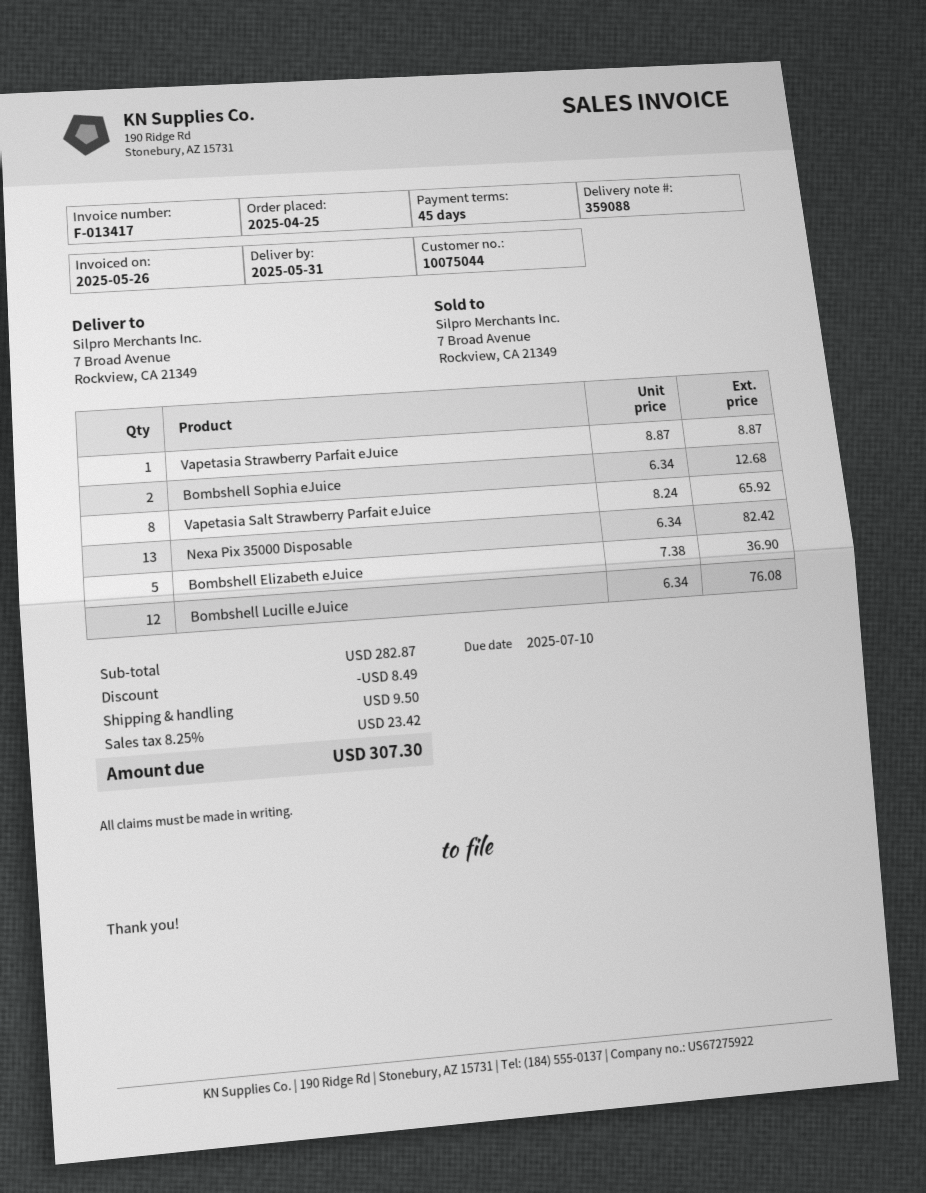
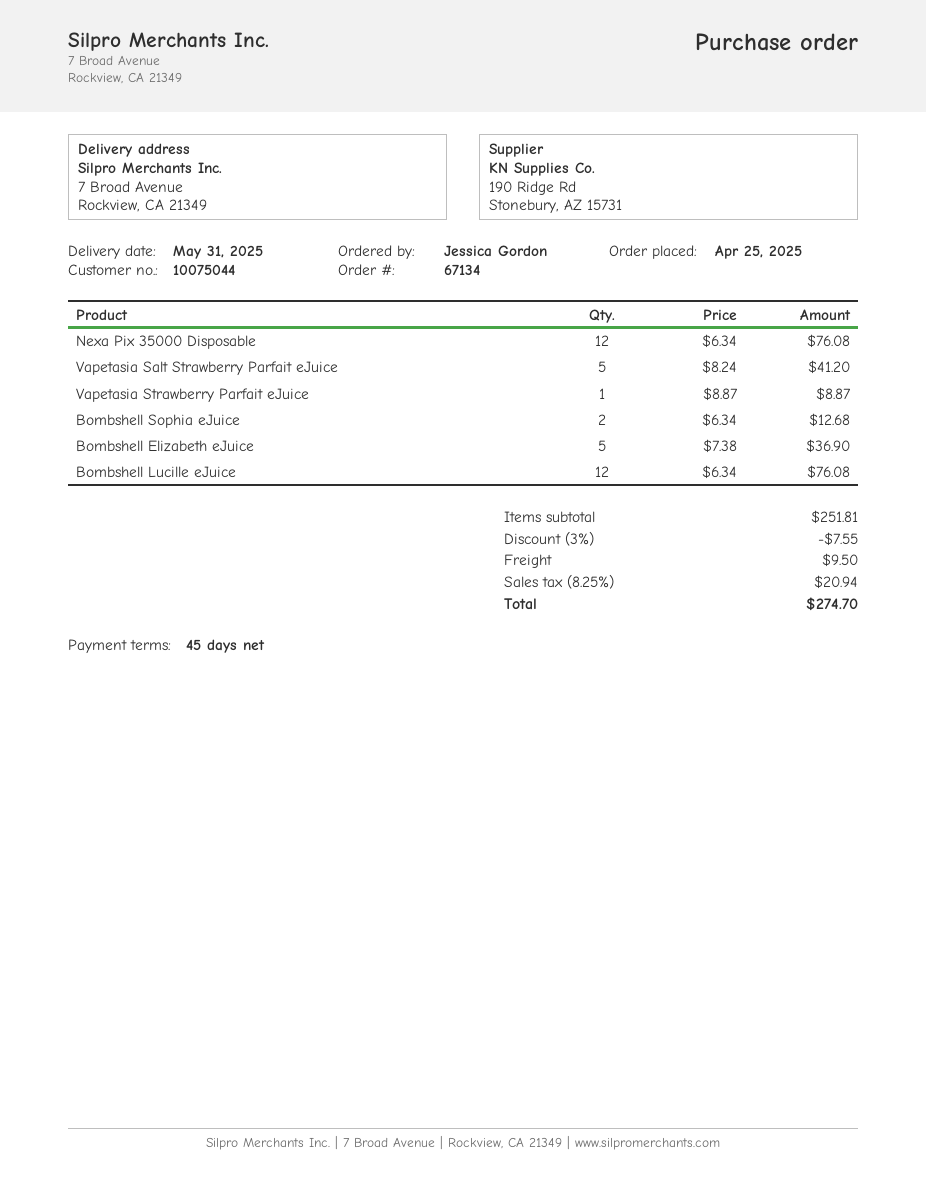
Vapetasia Salt Strawberry Parfait eJuice: 8 x 8.24 = 65.92 -> 5 x 8.24 = 41.20
Nexa Pix 35000 Disposable: 13 x 6.34 = 82.42 -> 12 x 6.34 = 76.08
subtotal: 282.87 -> 251.81
discount: 8.49 -> 7.55
tax: 8.25% = 23.42 -> 8.25% = 20.94
total: 307.30 -> 274.70

